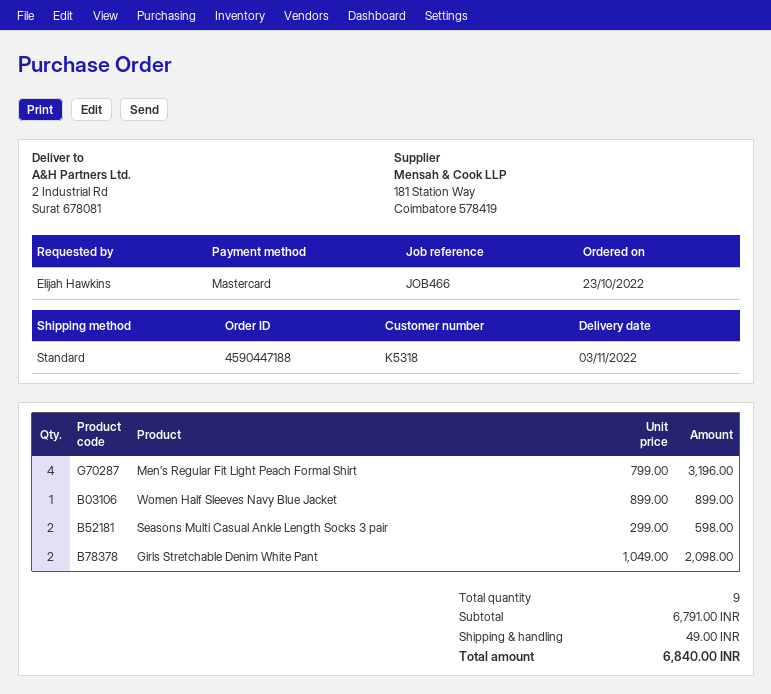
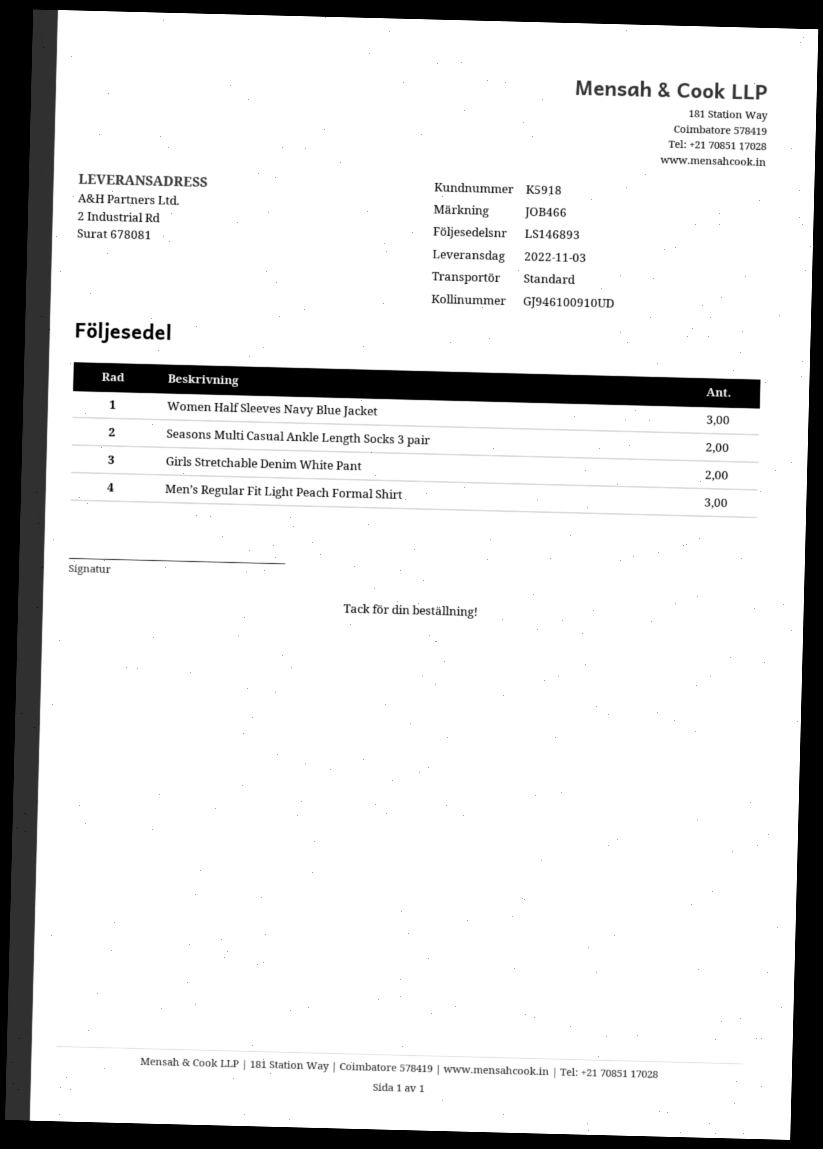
customer number: K5318 -> K5918
Men’s Regular Fit Light Peach Formal Shirt: 4 -> 3
Women Half Sleeves Navy Blue Jacket: 1 -> 3

